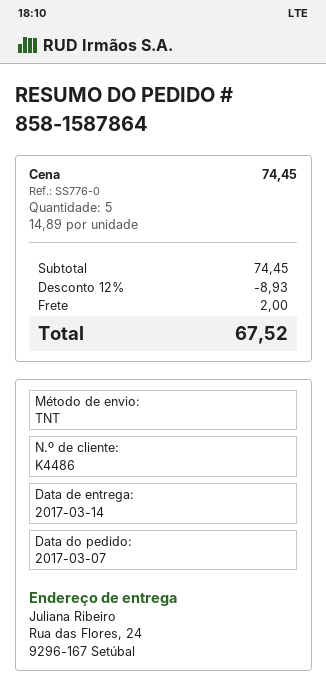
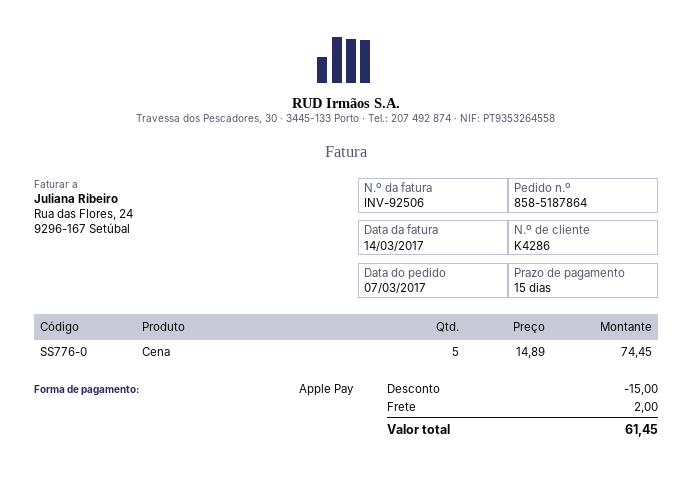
order number: 858-1587864 -> 858-5187864
customer number: K4486 -> K4286
discount: 8.93 -> 15.00
total: 67.52 -> 61.45

